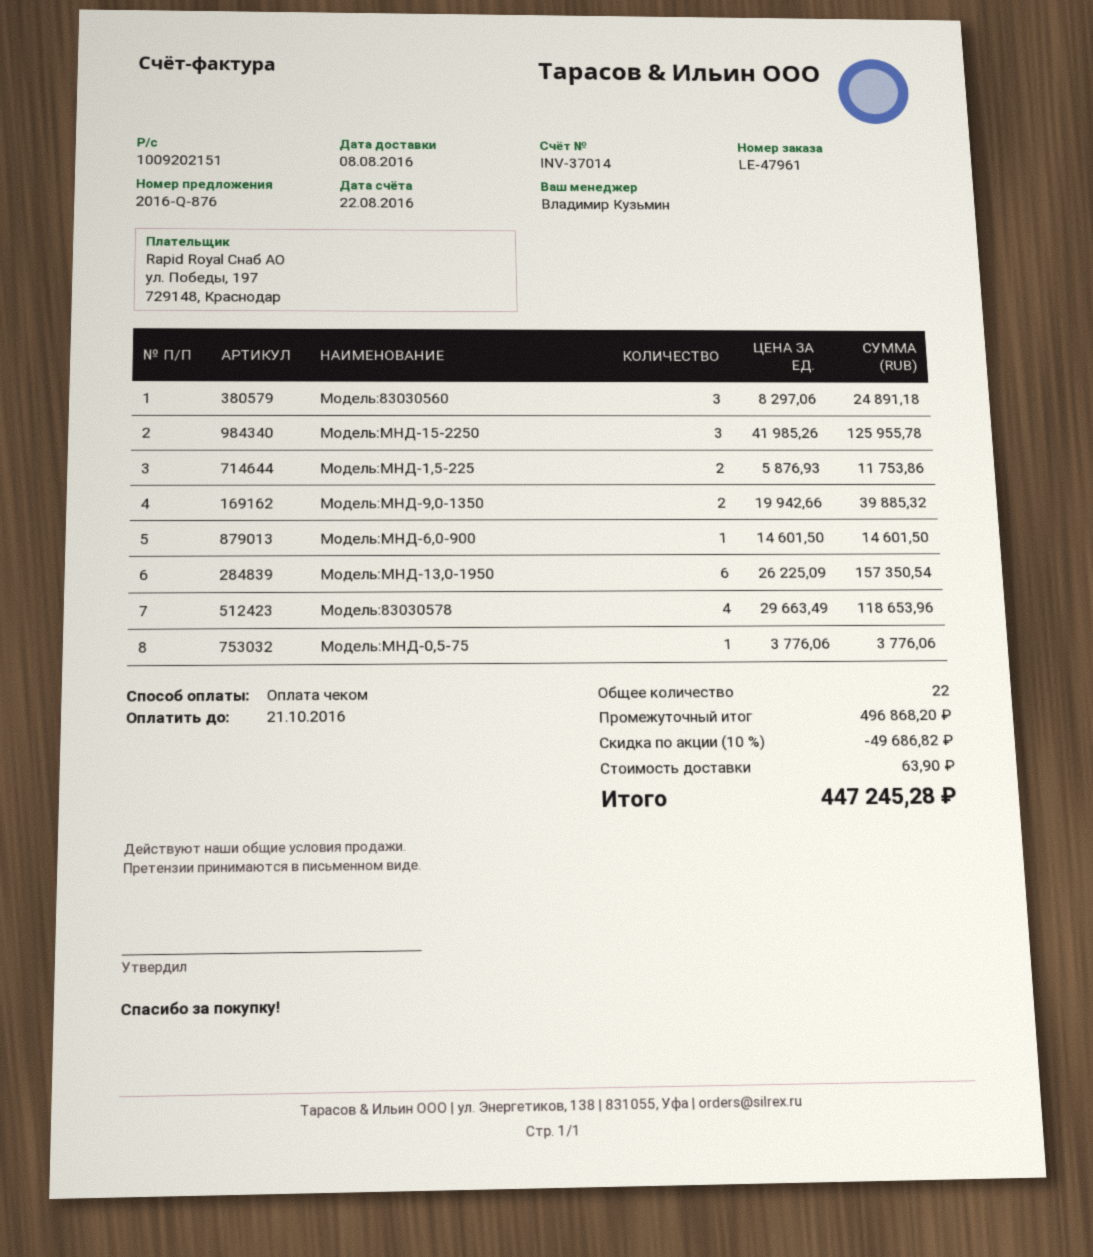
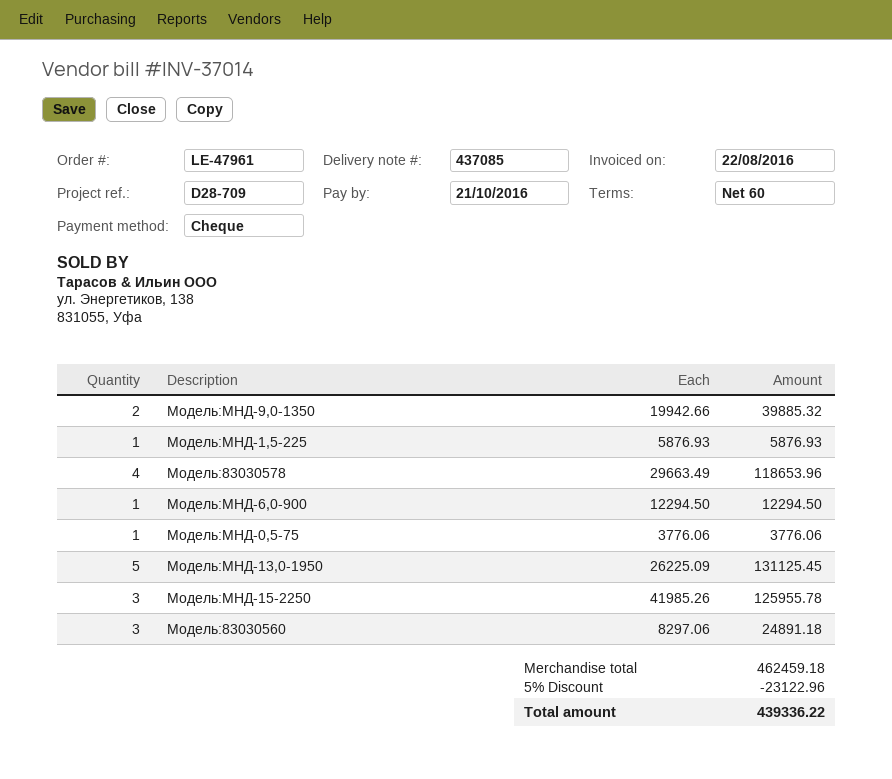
Модель:МНД-1,5-225: 2 x 5876.93 = 11753.86 -> 1 x 5876.93 = 5876.93
Модель:МНД-6,0-900: 1 x 14601.50 = 14601.50 -> 1 x 12294.50 = 12294.50
Модель:МНД-13,0-1950: 6 x 26225.09 = 157350.54 -> 5 x 26225.09 = 131125.45
subtotal: 496868.20 -> 462459.18
discount: 10% = 49686.82 -> 5% = 23122.96
shipping: 63.90 -> none
total: 447245.28 -> 439336.22

